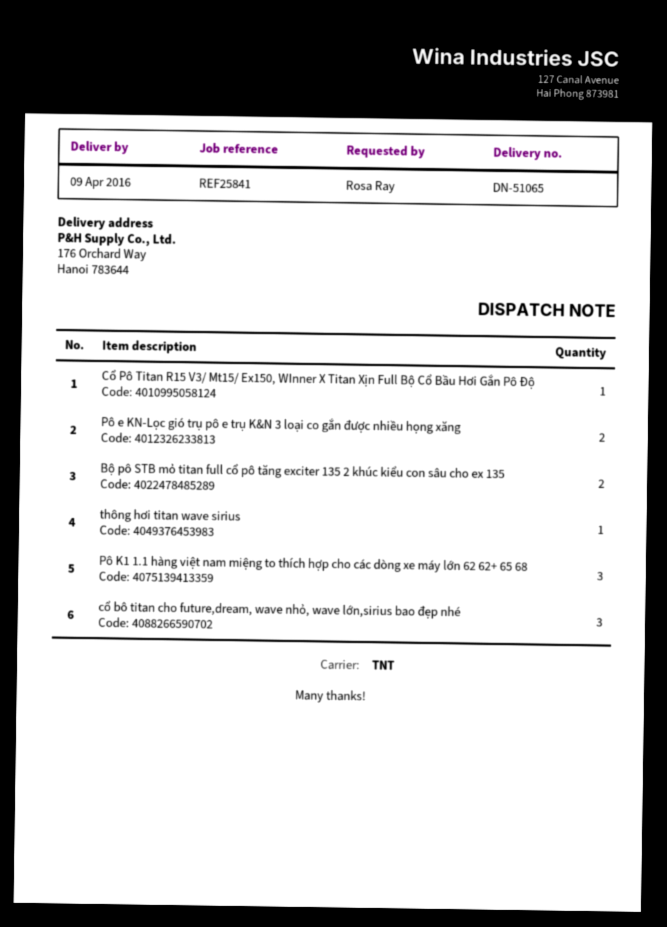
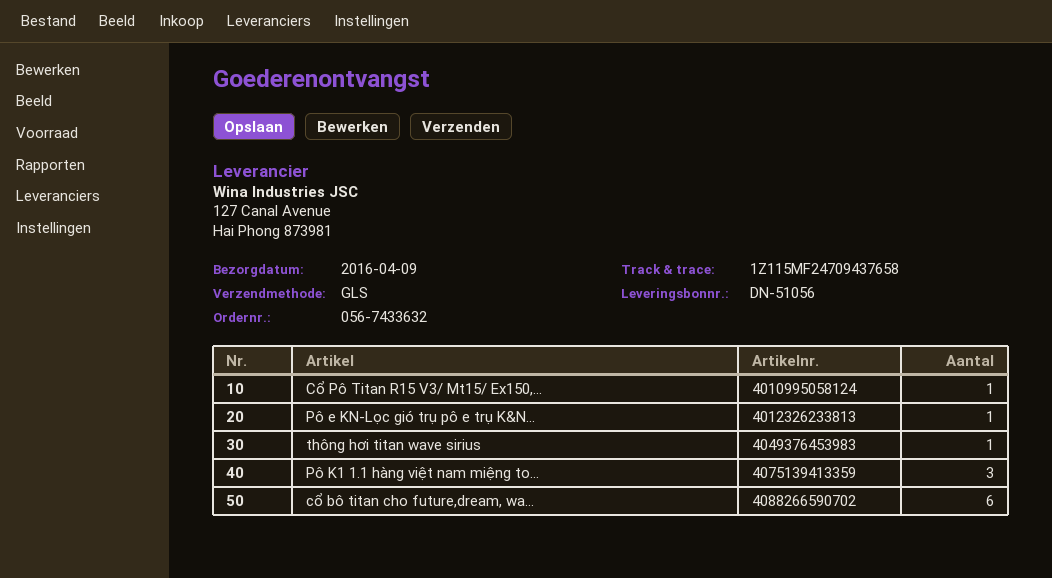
delivery note number: DN-51065 -> DN-51056
shipping method: TNT -> GLS
Pô e KN-Lọc gió trụ pô e trụ K&N 3 loại co gắn được nhiều họng xăng: 2 -> 1
Bộ pô STB mỏ titan full cổ pô tăng exciter 135 2 khúc kiểu con sâu cho ex 135: 2 -> none
cổ bô titan cho future,dream, wave nhỏ, wave lớn,sirius bao đẹp nhé: 3 -> 6

